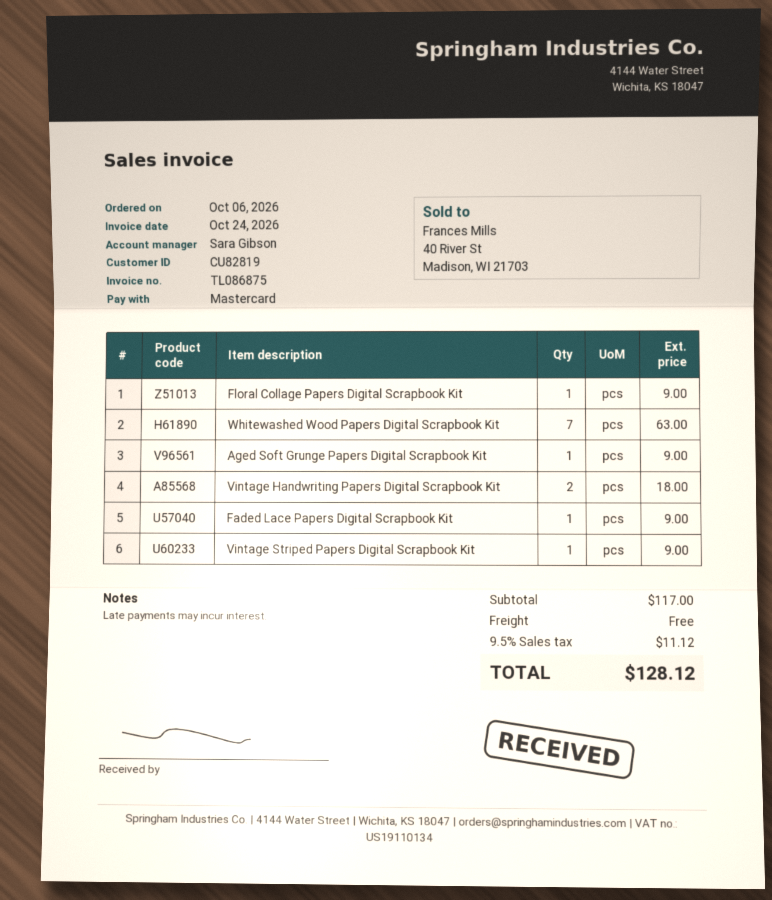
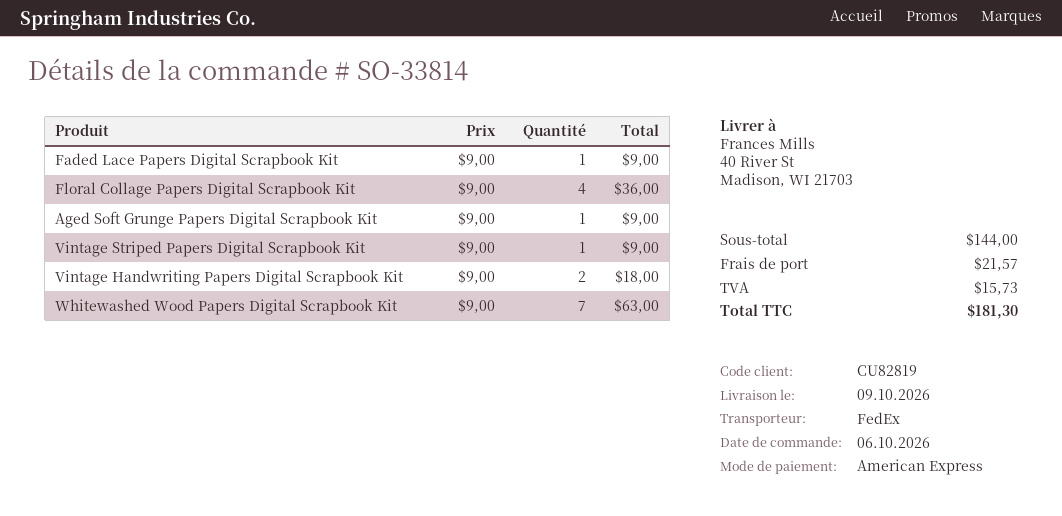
payment method: Mastercard -> American Express
Floral Collage Papers Digital Scrapbook Kit: 1 for 9.00 -> 4 for 36.00
subtotal: 117.00 -> 144.00
shipping: 0.00 -> 21.57
tax: 11.12 -> 15.73
total: 128.12 -> 181.30

